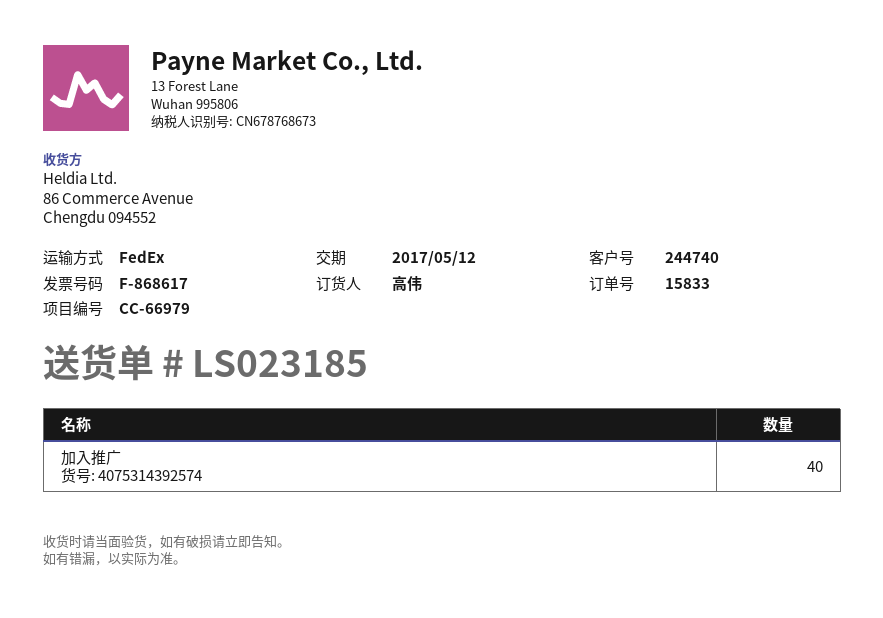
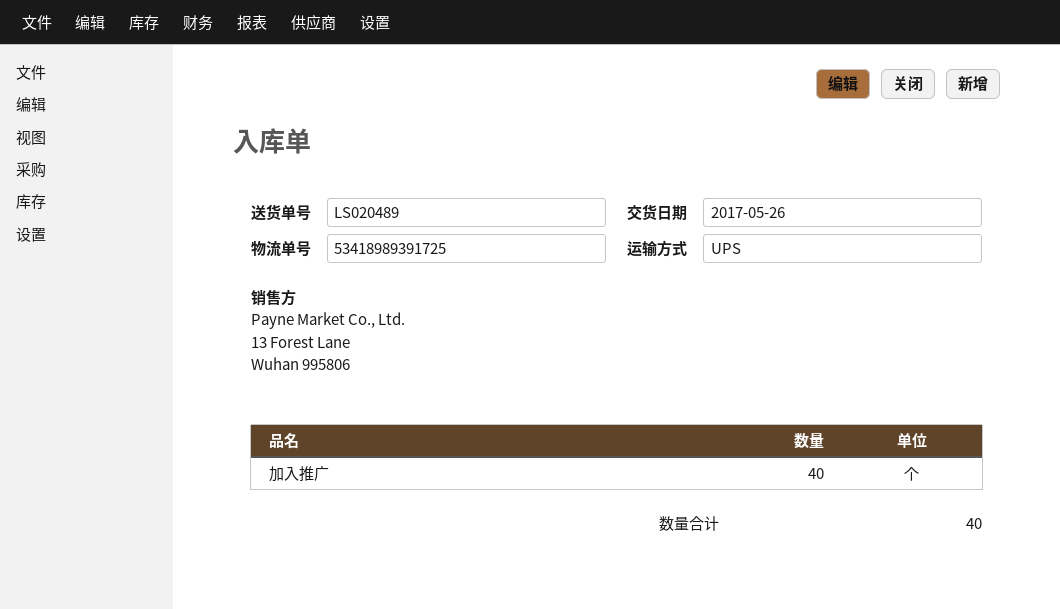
delivery note number: LS023185 -> LS020489
delivery date: 2017-05-12 -> 2017-05-26
shipping method: FedEx -> UPS

